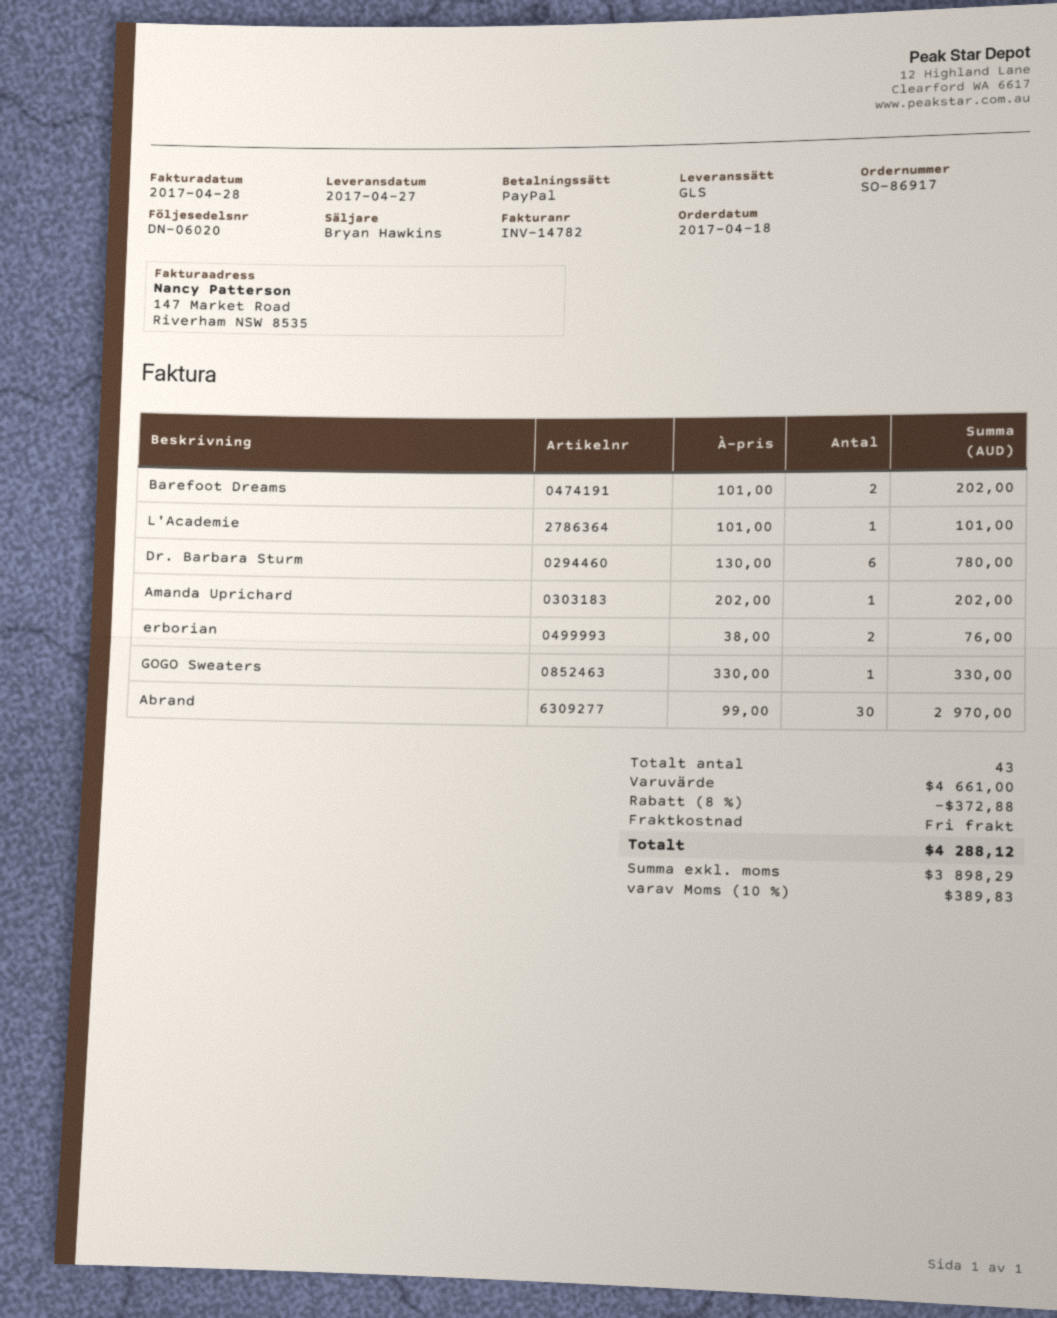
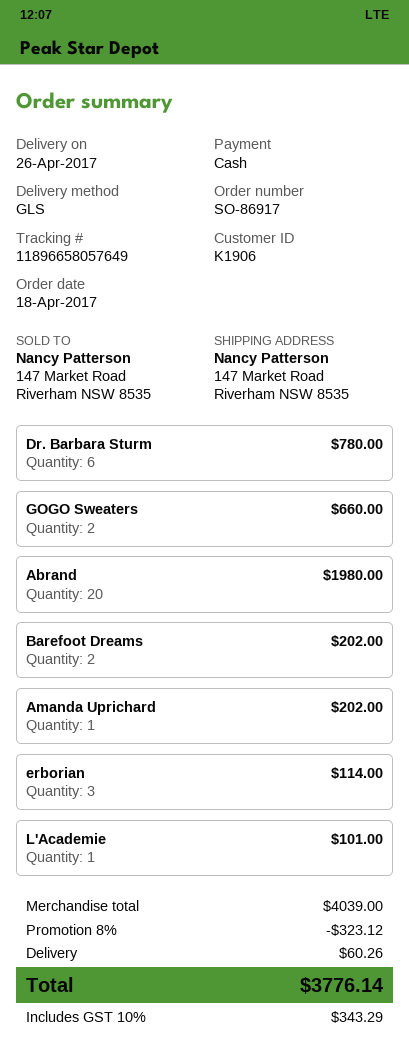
delivery date: 2017-04-27 -> 2017-04-26
payment method: PayPal -> cash
erborian: 2 for 76.00 -> 3 for 114.00
GOGO Sweaters: 1 for 330.00 -> 2 for 660.00
Abrand: 30 for 2970.00 -> 20 for 1980.00
subtotal: 4661.00 -> 4039.00
discount: 8% = 372.88 -> 8% = 323.12
shipping: 0.00 -> 60.26
tax: 10% = 389.83 -> 10% = 343.29
total: 4288.12 -> 3776.14

